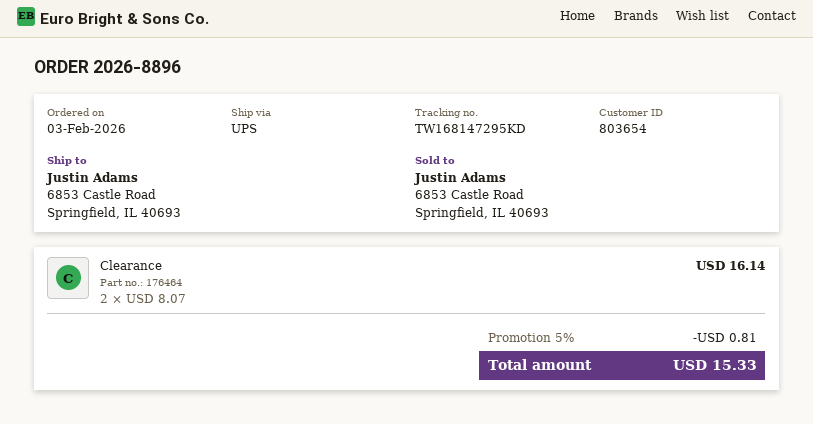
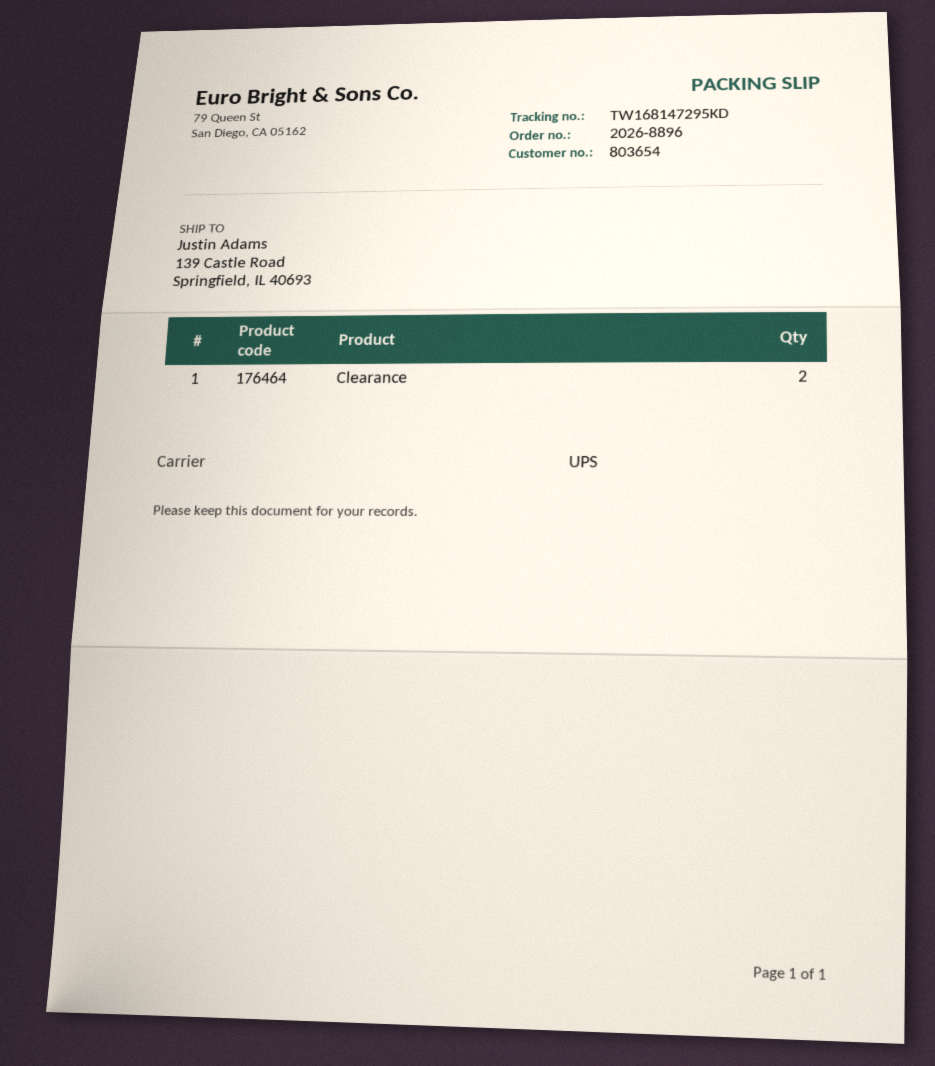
ship to: 6853 Castle Road, Springfield, IL 40693 -> 139 Castle Road, Springfield, IL 40693

